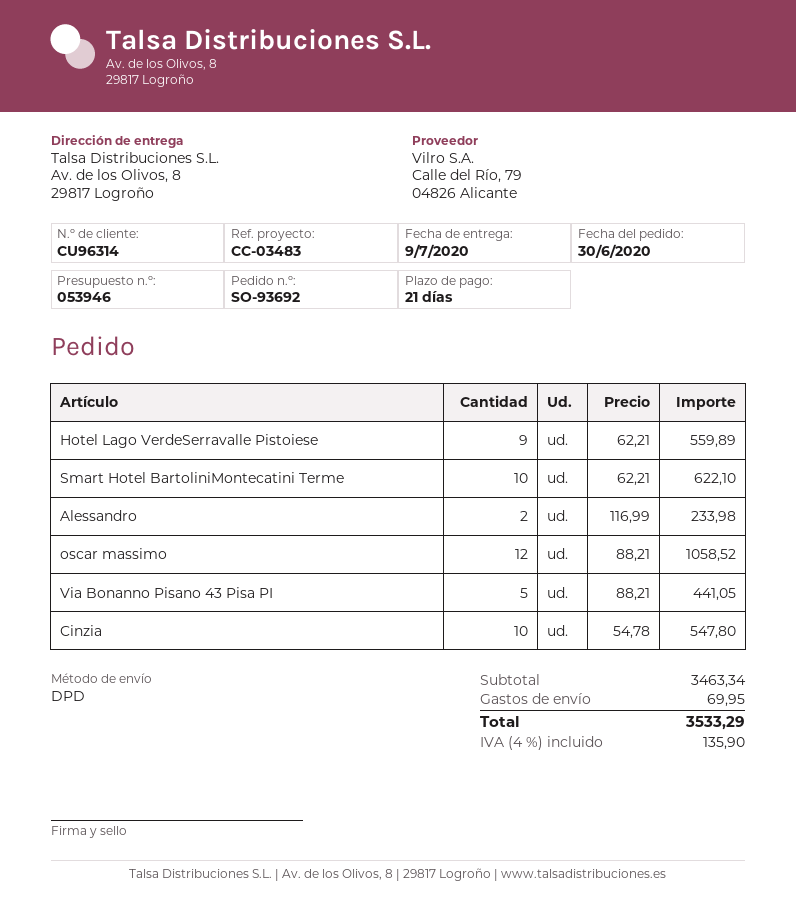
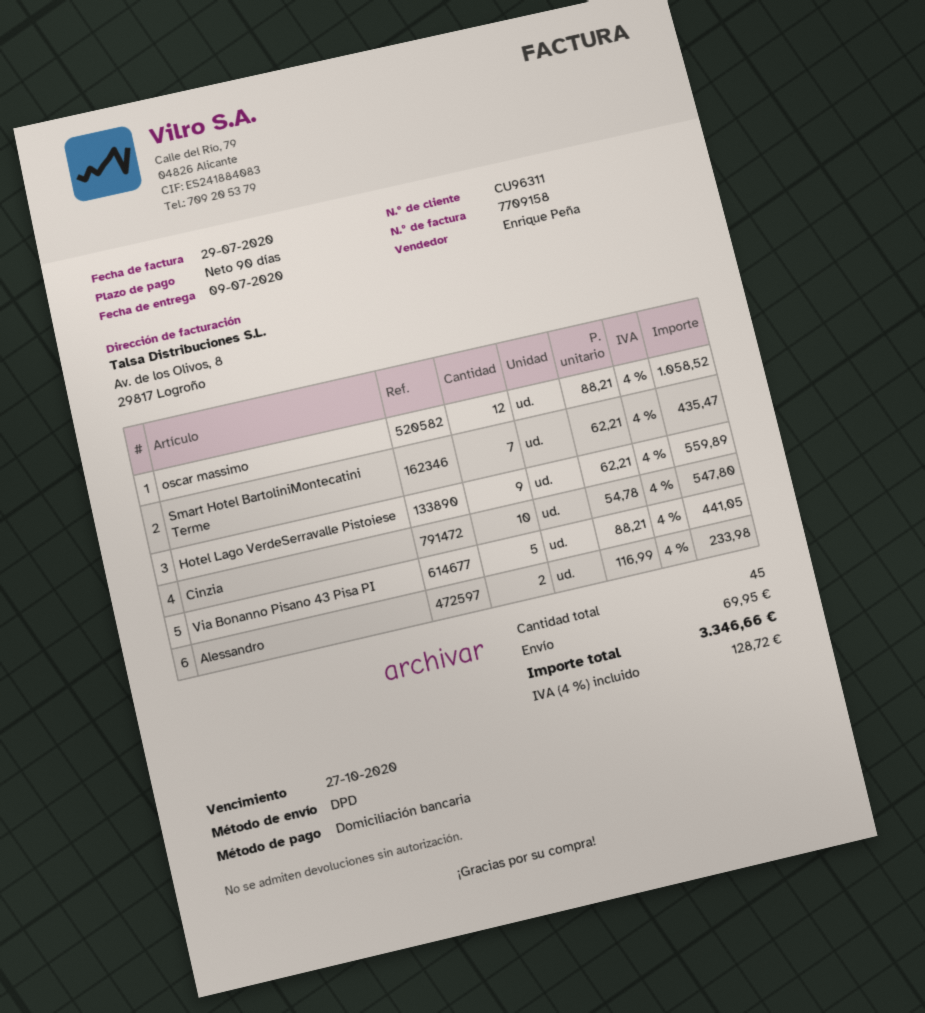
payment terms: 21 days -> 90 days
customer number: CU96314 -> CU96311
Smart Hotel BartoliniMontecatini Terme: 10 x 62.21 = 622.10 -> 7 x 62.21 = 435.47
tax: 4% = 135.90 -> 4% = 128.72
total: 3533.29 -> 3346.66

